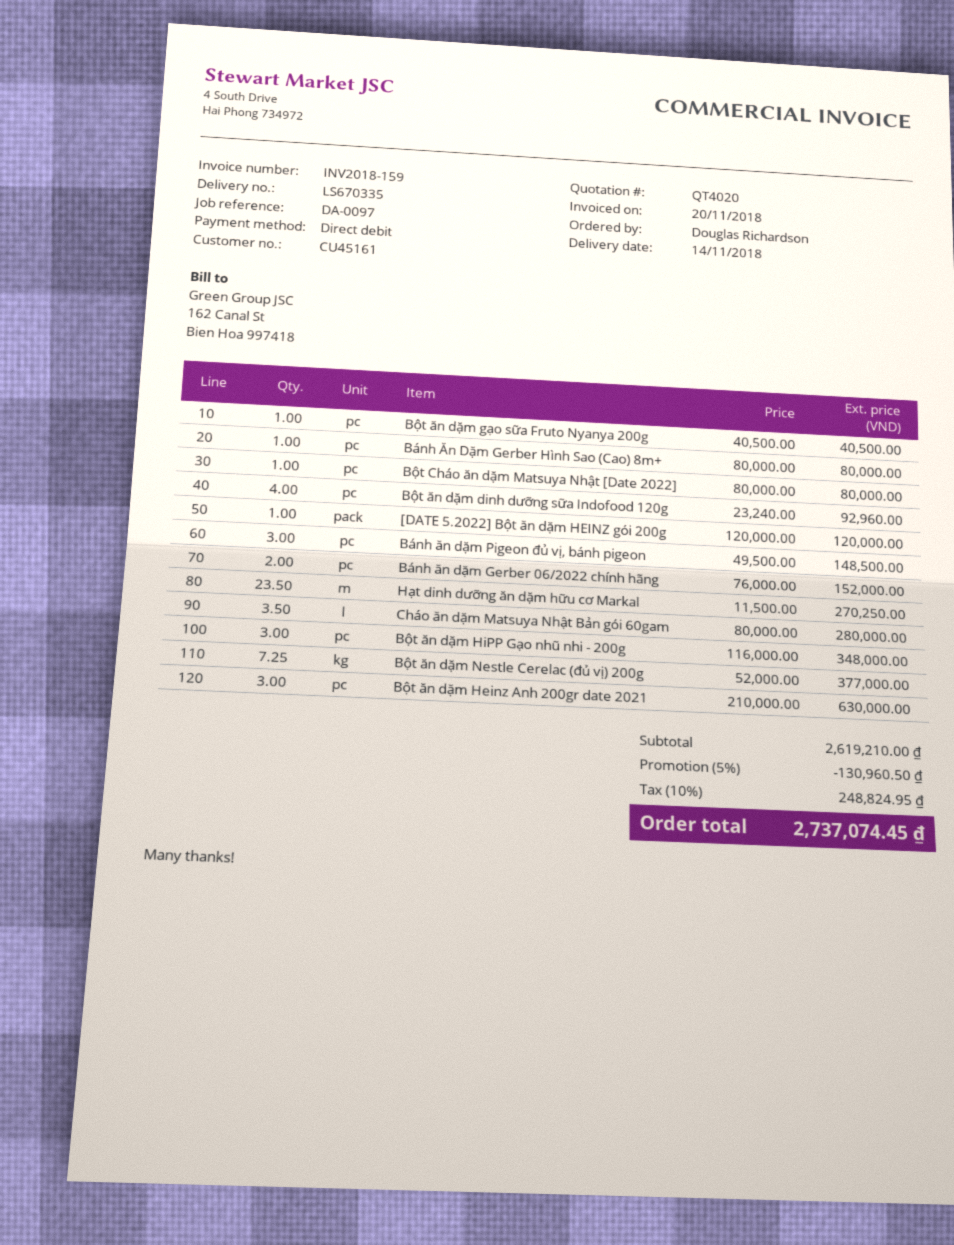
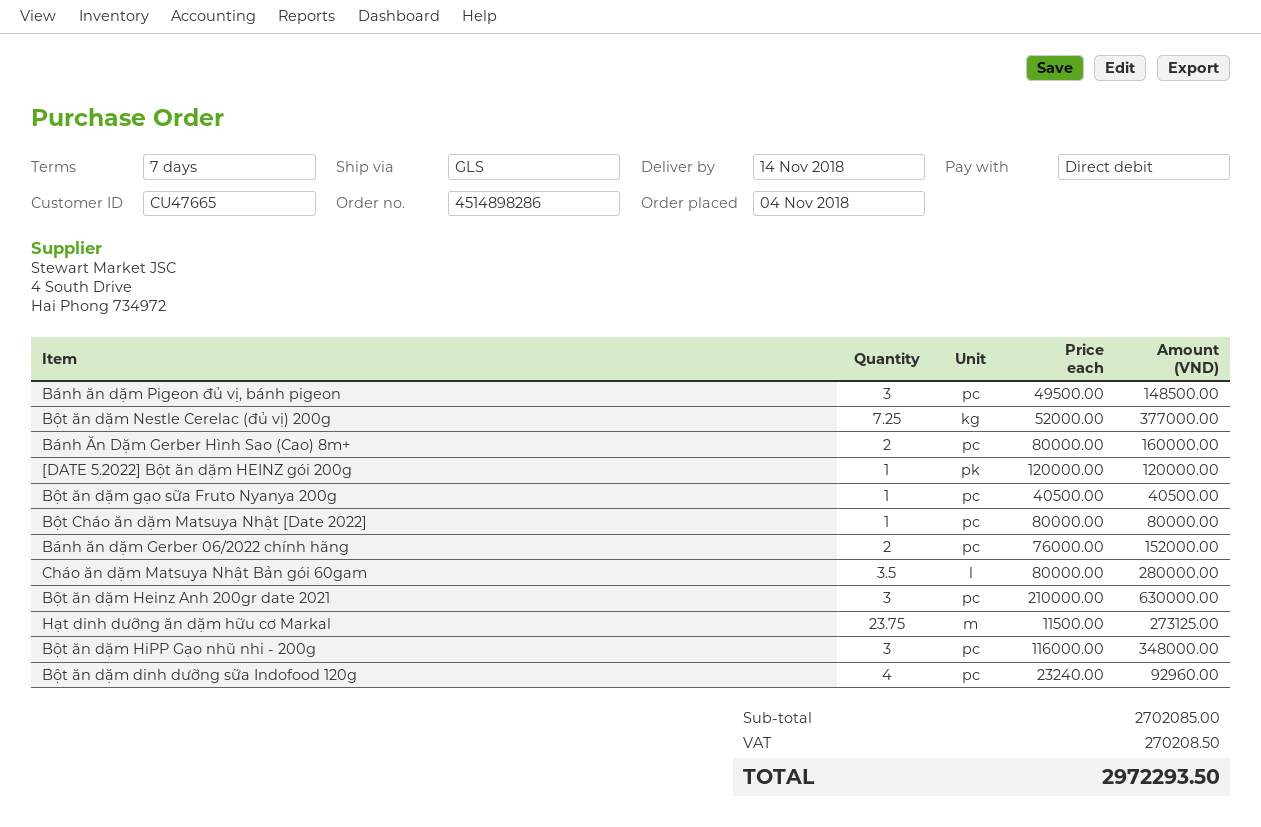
customer number: CU45161 -> CU47665
Bánh Ăn Dặm Gerber Hình Sao (Cao) 8m+: 1 x 80000.00 = 80000.00 -> 2 x 80000.00 = 160000.00
Hạt dinh dưỡng ăn dặm hữu cơ Markal: 23.5 x 11500.00 = 270250.00 -> 23.75 x 11500.00 = 273125.00
subtotal: 2619210.00 -> 2702085.00
discount: 5% = 130960.50 -> none
tax: 248824.95 -> 270208.50
total: 2737074.45 -> 2972293.50

